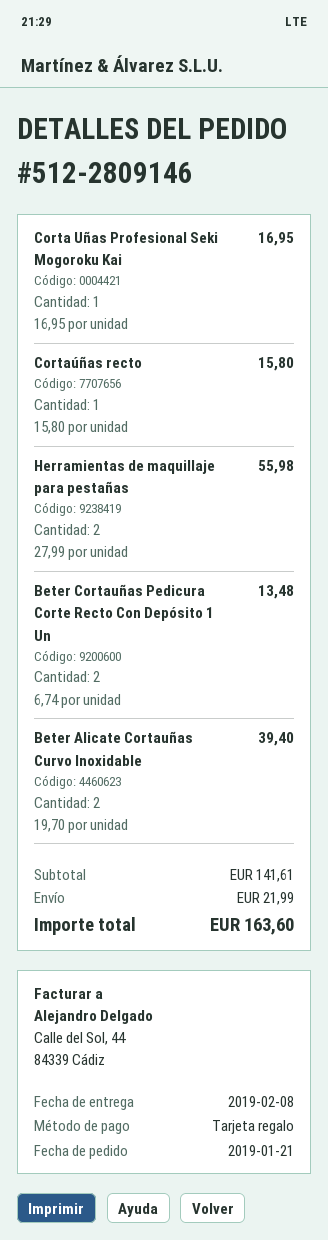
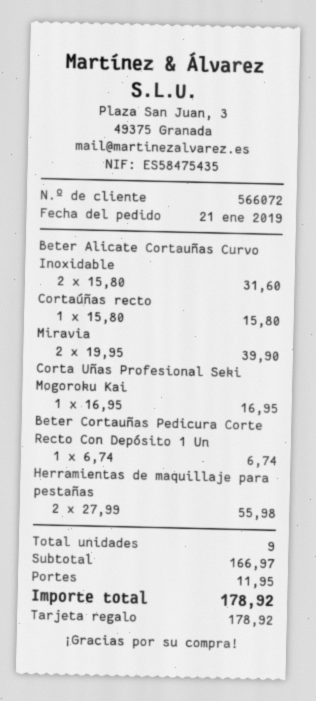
Beter Cortauñas Pedicura Corte Recto Con Depósito 1 Un: 2 x 6.74 = 13.48 -> 1 x 6.74 = 6.74
Beter Alicate Cortauñas Curvo Inoxidable: 2 x 19.70 = 39.40 -> 2 x 15.80 = 31.60
Miravia: none -> 2 x 19.95 = 39.90
subtotal: 141.61 -> 166.97
shipping: 21.99 -> 11.95
total: 163.60 -> 178.92

